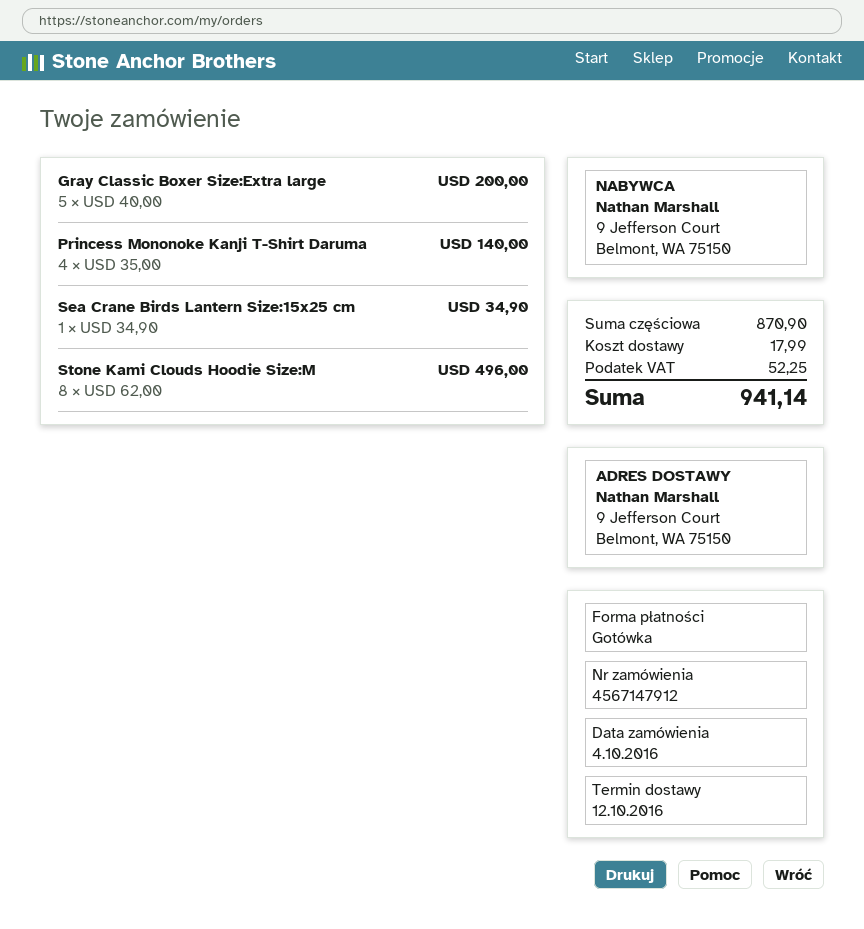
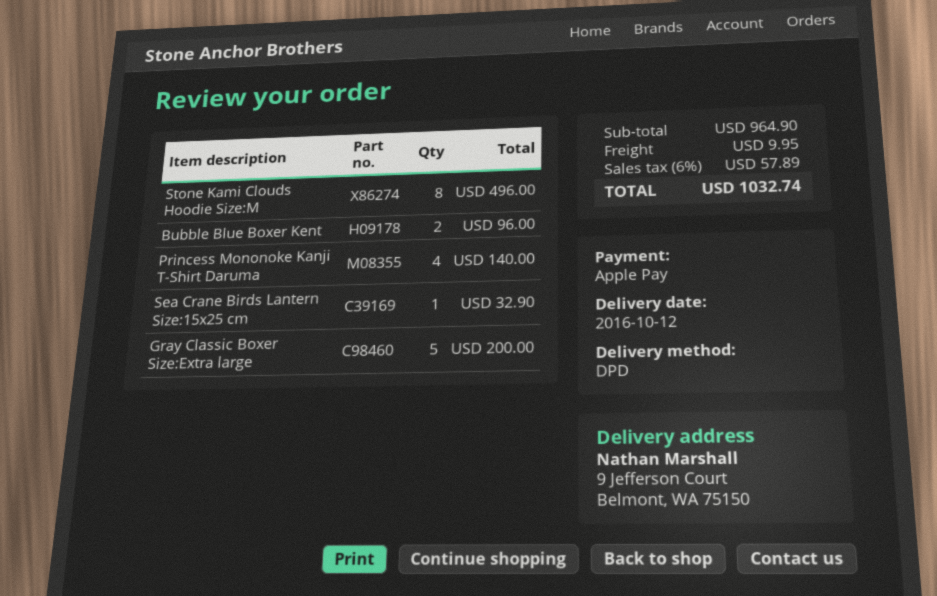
payment method: cash -> Apple Pay
Sea Crane Birds Lantern Size:15x25 cm: 1 for 34.90 -> 1 for 32.90
Bubble Blue Boxer Kent: none -> 2 for 96.00
subtotal: 870.90 -> 964.90
shipping: 17.99 -> 9.95
tax: 52.25 -> 57.89
total: 941.14 -> 1032.74

